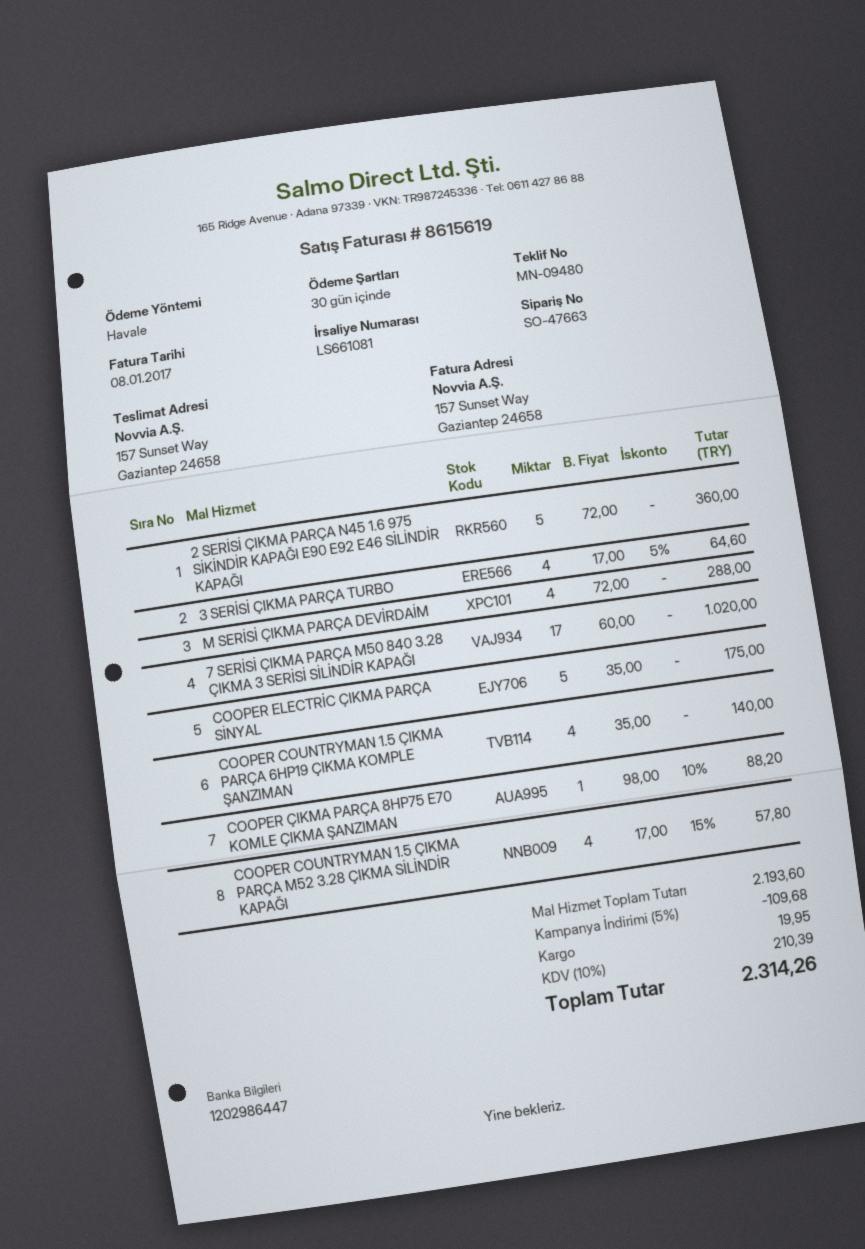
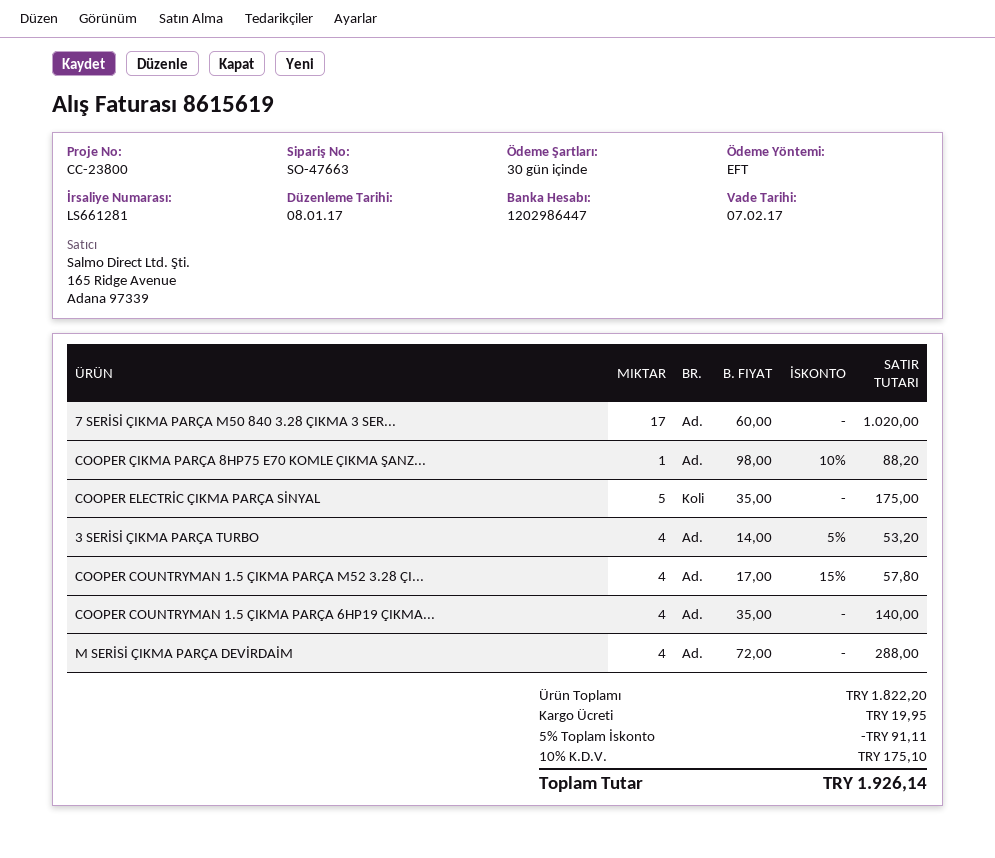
delivery note number: LS661081 -> LS661281
2 SERİSİ ÇIKMA PARÇA N45 1.6 975 SİKİNDİR KAPAĞI E90 E92 E46 SİLİNDİR KAPAĞI: 5 x 72.00 = 360.00 -> none
3 SERİSİ ÇIKMA PARÇA TURBO: 4 x 17.00 - 5% = 64.60 -> 4 x 14.00 - 5% = 53.20
subtotal: 2193.60 -> 1822.20
discount: 5% = 109.68 -> 5% = 91.11
tax: 10% = 210.39 -> 10% = 175.10
total: 2314.26 -> 1926.14

